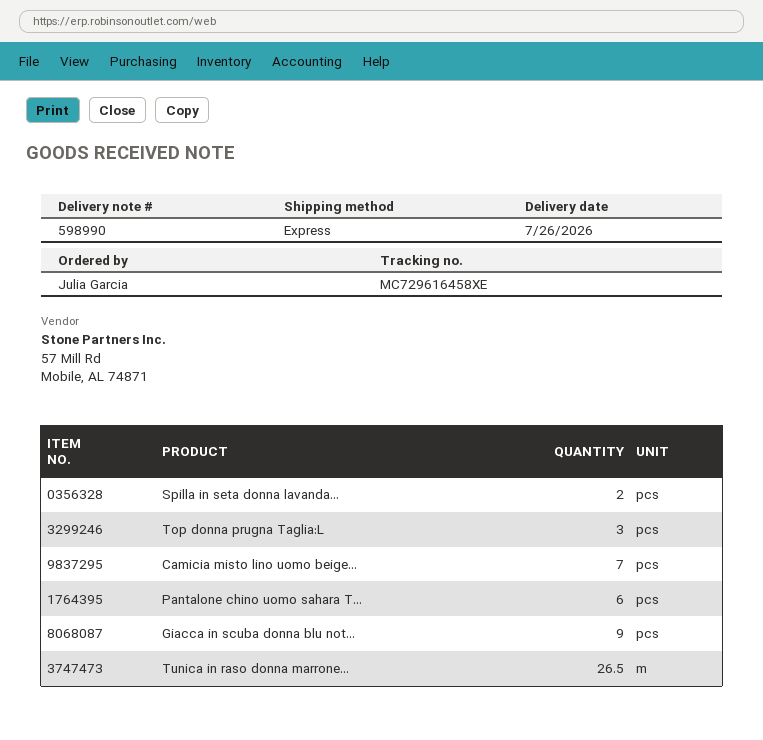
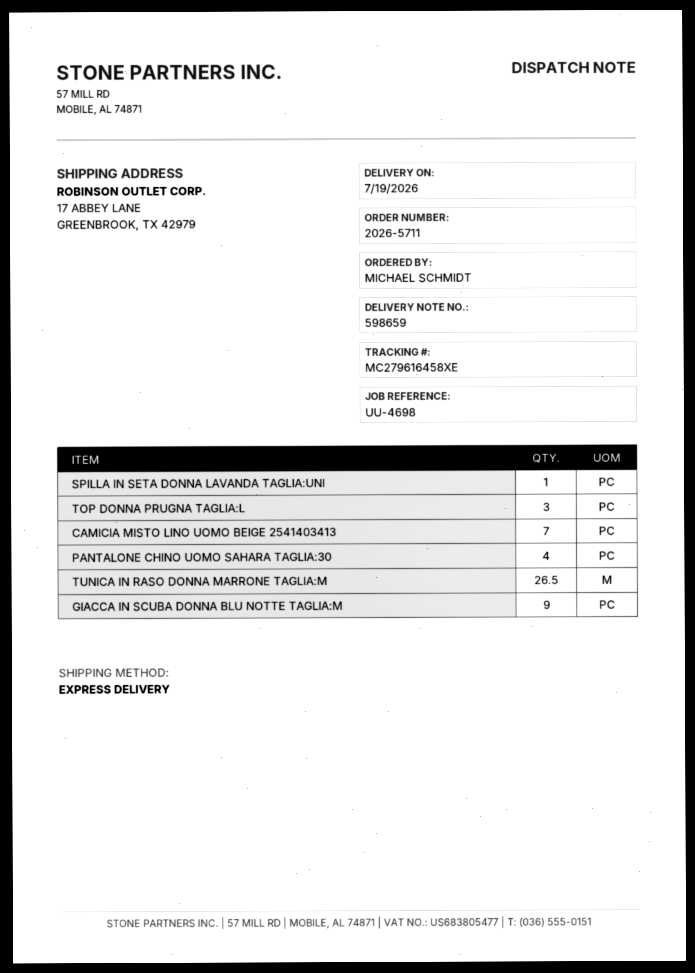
delivery note number: 598990 -> 598659
delivery date: 2026-07-26 -> 2026-07-19
ordered by: Julia Garcia -> MICHAEL SCHMIDT
tracking number: MC729616458XE -> MC279616458XE
Spilla in seta donna lavanda...: 2 -> 1
Pantalone chino uomo sahara T...: 6 -> 4

